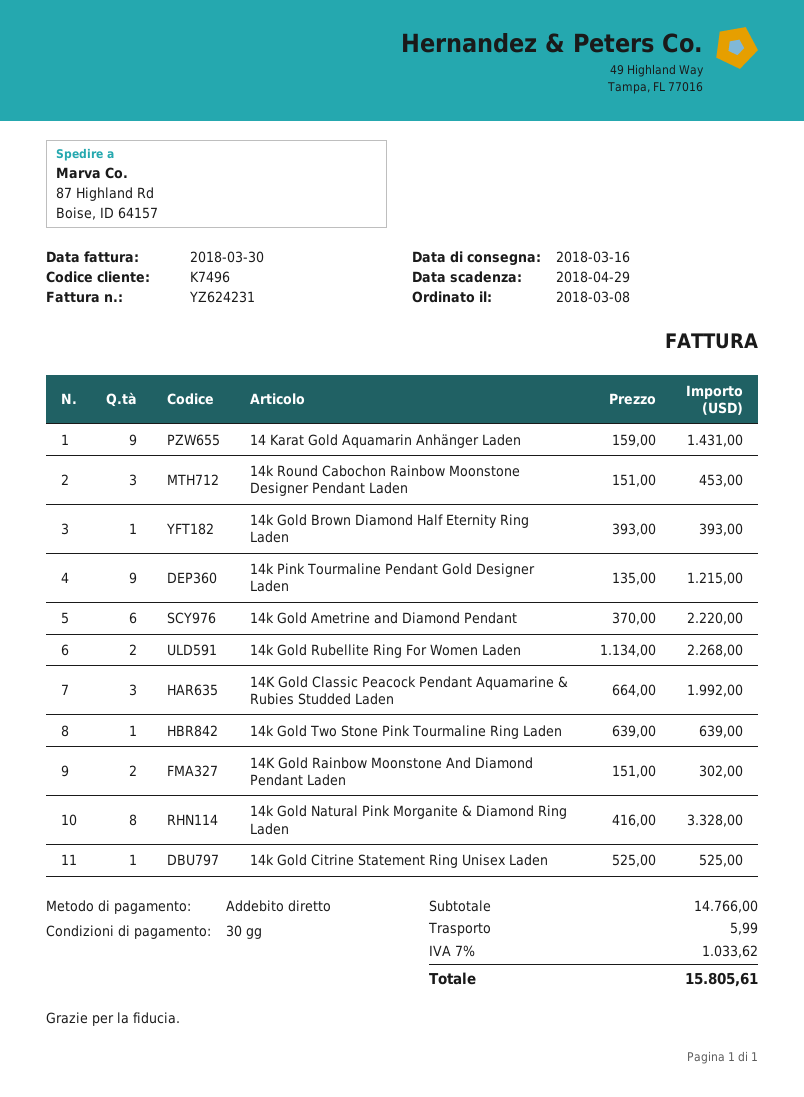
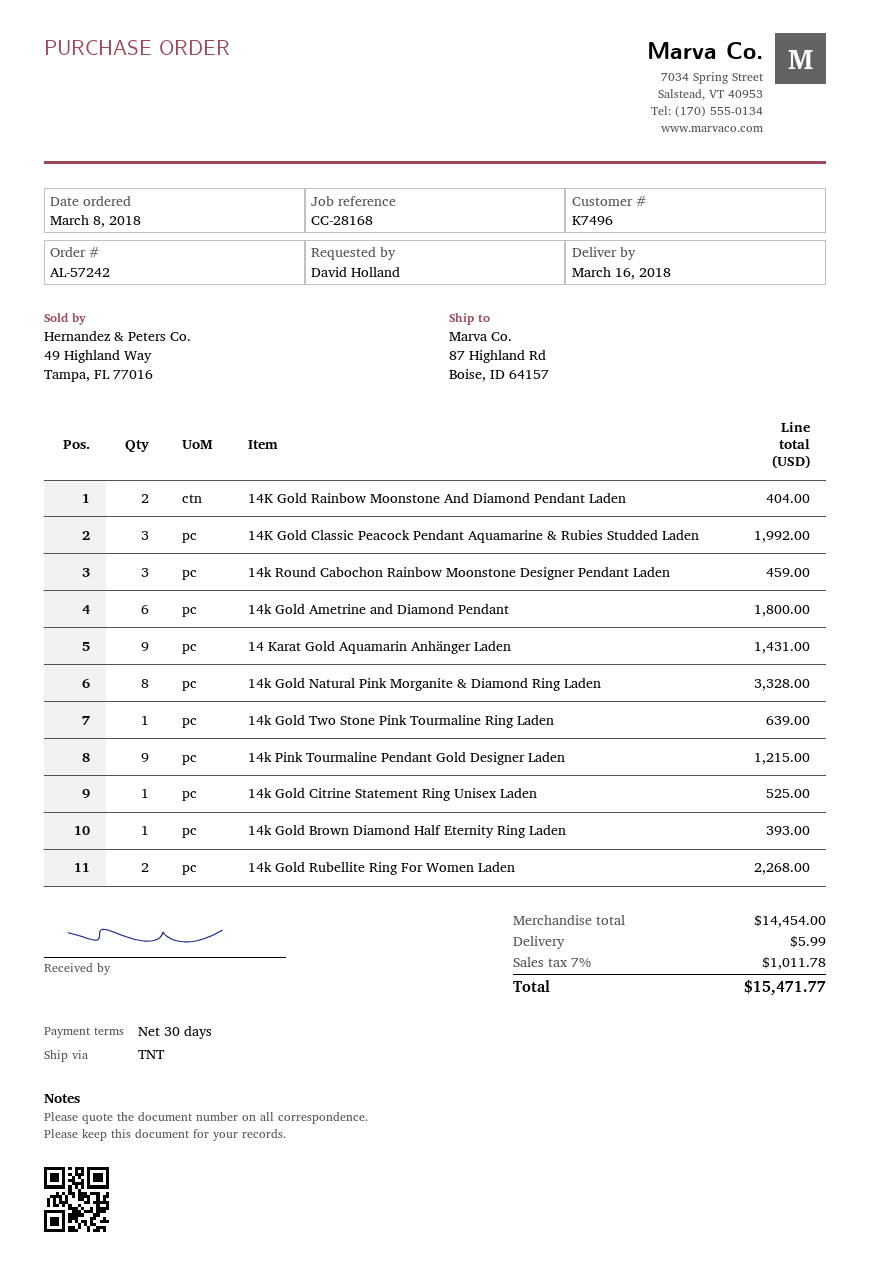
14k Round Cabochon Rainbow Moonstone Designer Pendant Laden: 3 for 453.00 -> 3 for 459.00
14k Gold Ametrine and Diamond Pendant: 6 for 2220.00 -> 6 for 1800.00
14K Gold Rainbow Moonstone And Diamond Pendant Laden: 2 for 302.00 -> 2 for 404.00
subtotal: 14766.00 -> 14454.00
tax: 7% = 1033.62 -> 7% = 1011.78
total: 15805.61 -> 15471.77

